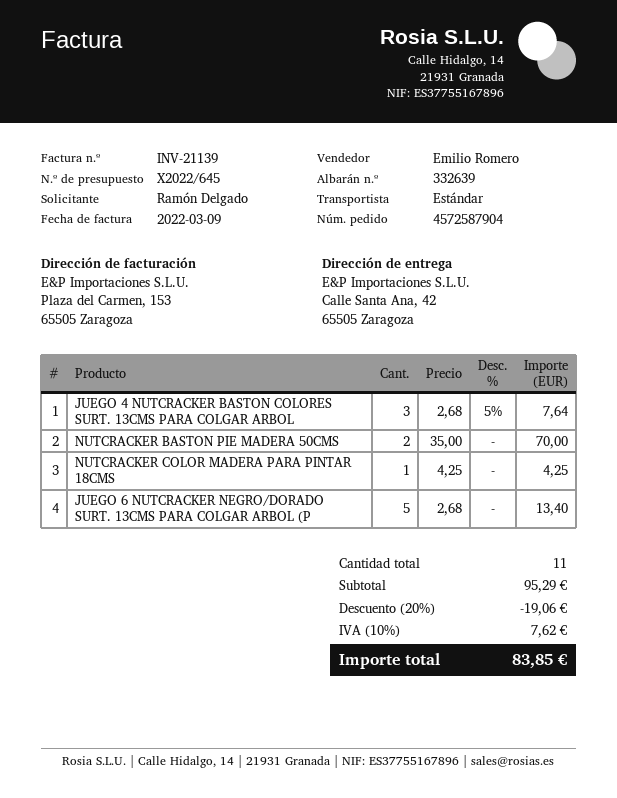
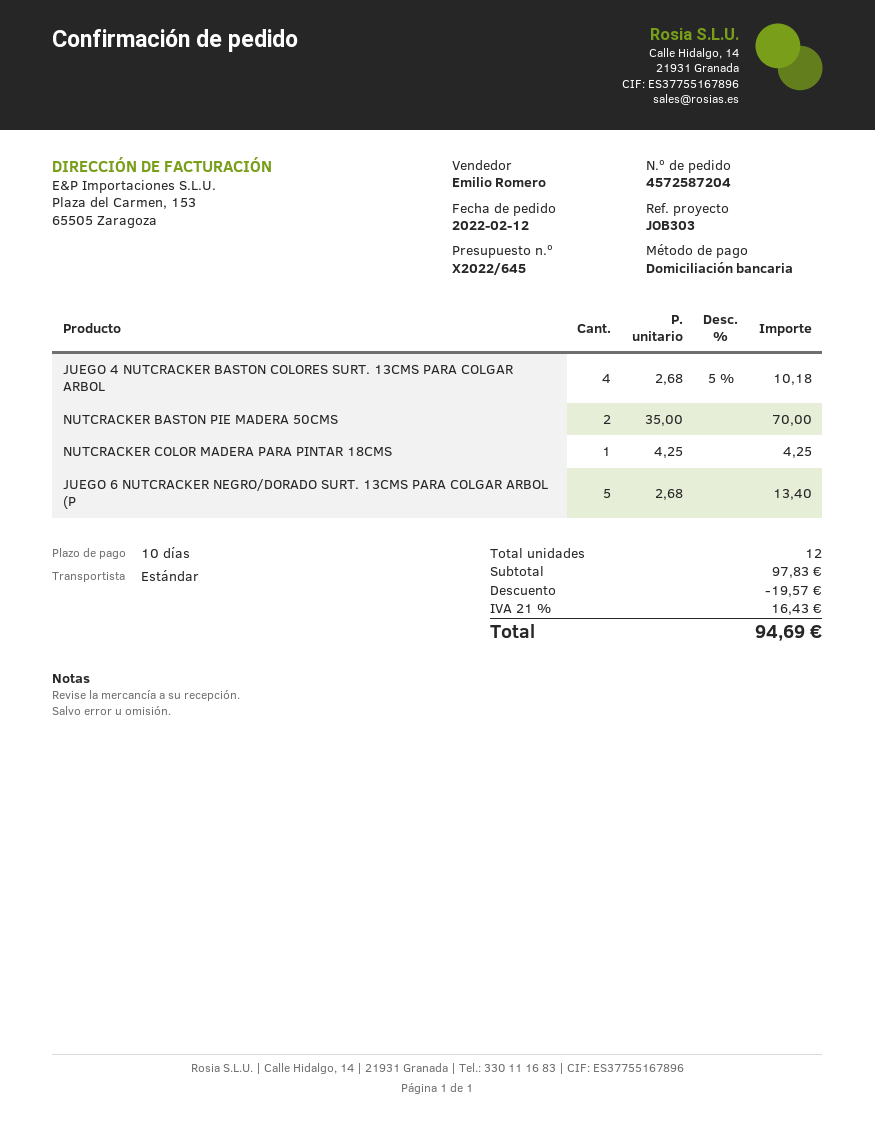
order number: 4572587904 -> 4572587204
JUEGO 4 NUTCRACKER BASTON COLORES SURT. 13CMS PARA COLGAR ARBOL: 3 x 2.68 - 5% = 7.64 -> 4 x 2.68 - 5% = 10.18
total quantity: 11 -> 12
subtotal: 95.29 -> 97.83
discount: 19.06 -> 19.57
tax: 10% = 7.62 -> 21% = 16.43
total: 83.85 -> 94.69

